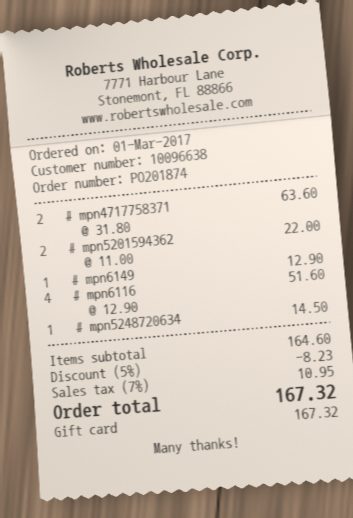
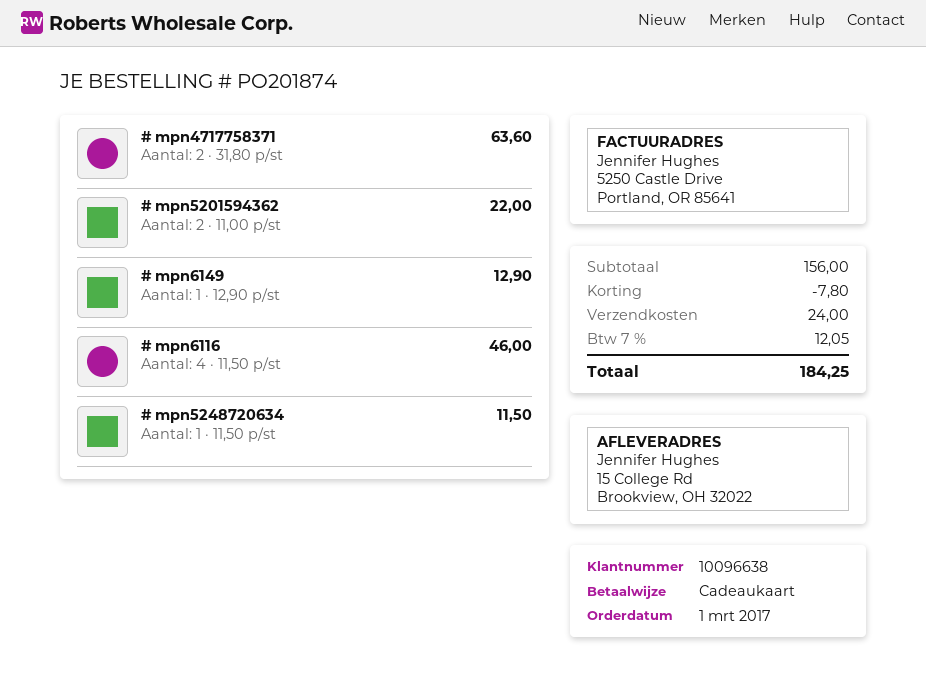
# mpn6116: 4 x 12.90 = 51.60 -> 4 x 11.50 = 46.00
# mpn5248720634: 1 x 14.50 = 14.50 -> 1 x 11.50 = 11.50
subtotal: 164.60 -> 156.00
discount: 8.23 -> 7.80
shipping: none -> 24.00
tax: 7% = 10.95 -> 7% = 12.05
total: 167.32 -> 184.25

